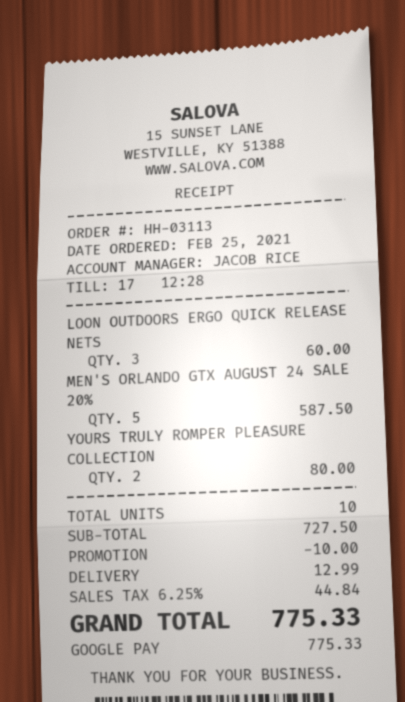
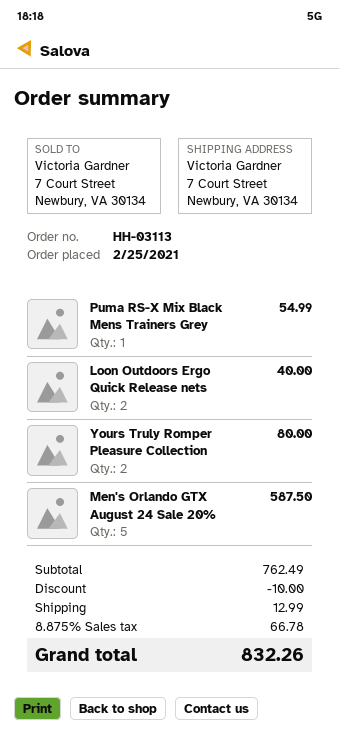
LOON OUTDOORS ERGO QUICK RELEASE NETS: 3 for 60.00 -> 2 for 40.00
Puma RS-X Mix Black Mens Trainers Grey: none -> 1 for 54.99
subtotal: 727.50 -> 762.49
tax: 6.25% = 44.84 -> 8.875% = 66.78
total: 775.33 -> 832.26

